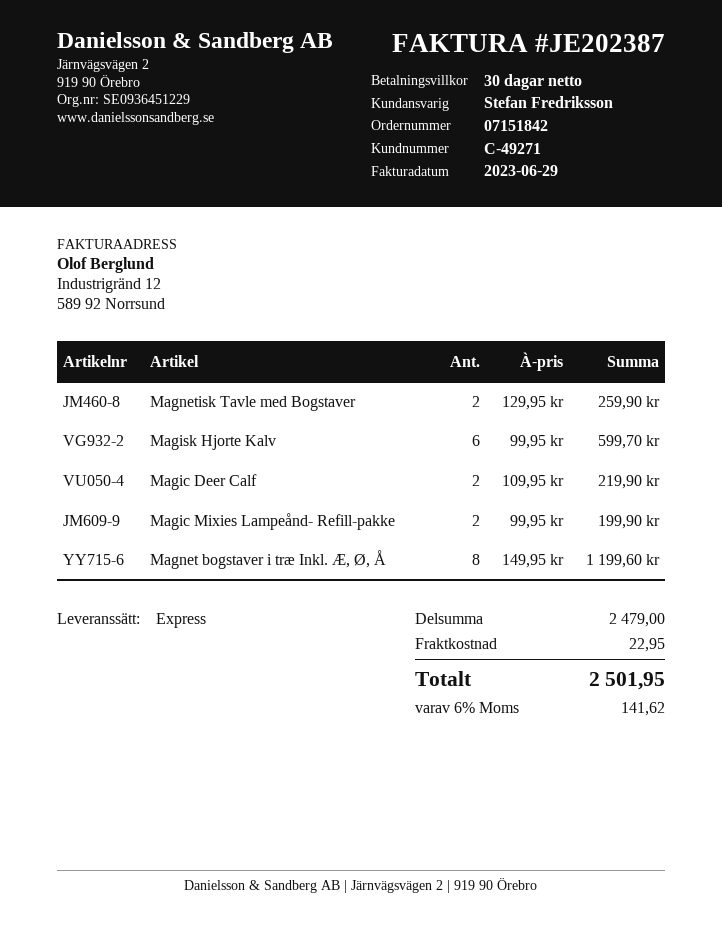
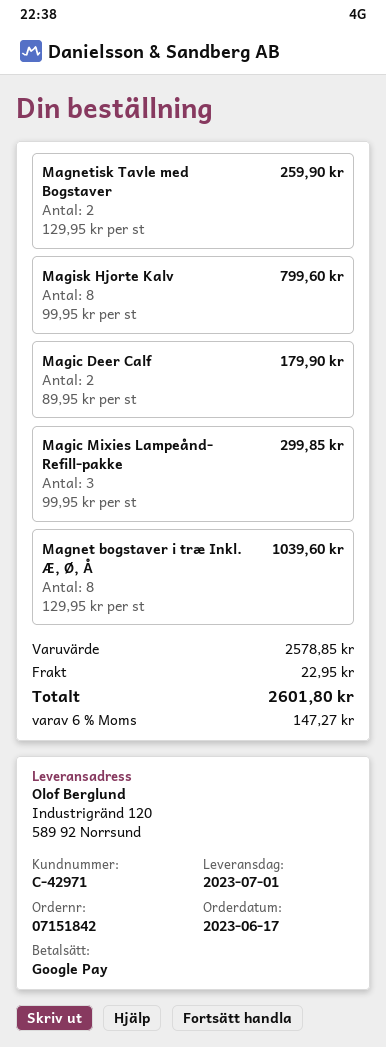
customer number: C-49271 -> C-42971
Magisk Hjorte Kalv: 6 x 99.95 = 599.70 -> 8 x 99.95 = 799.60
Magic Deer Calf: 2 x 109.95 = 219.90 -> 2 x 89.95 = 179.90
Magic Mixies Lampeånd- Refill-pakke: 2 x 99.95 = 199.90 -> 3 x 99.95 = 299.85
Magnet bogstaver i træ Inkl. Æ, Ø, Å: 8 x 149.95 = 1199.60 -> 8 x 129.95 = 1039.60
subtotal: 2479.00 -> 2578.85
tax: 6% = 141.62 -> 6% = 147.27
total: 2501.95 -> 2601.80

